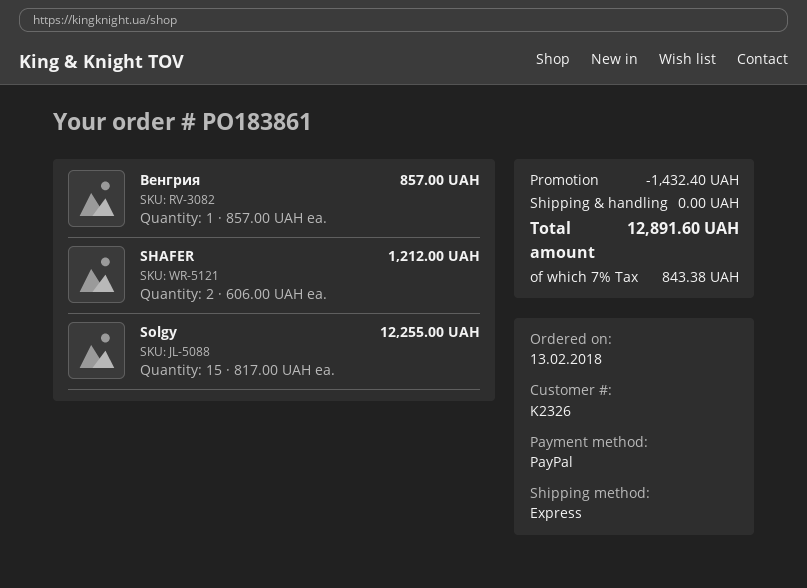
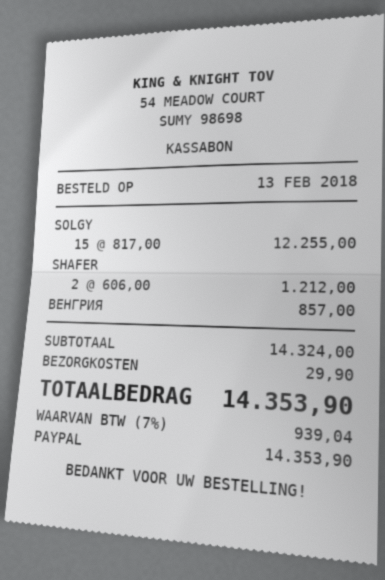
discount: 1432.40 -> none
shipping: 0.00 -> 29.90
tax: 7% = 843.38 -> 7% = 939.04
total: 12891.60 -> 14353.90

